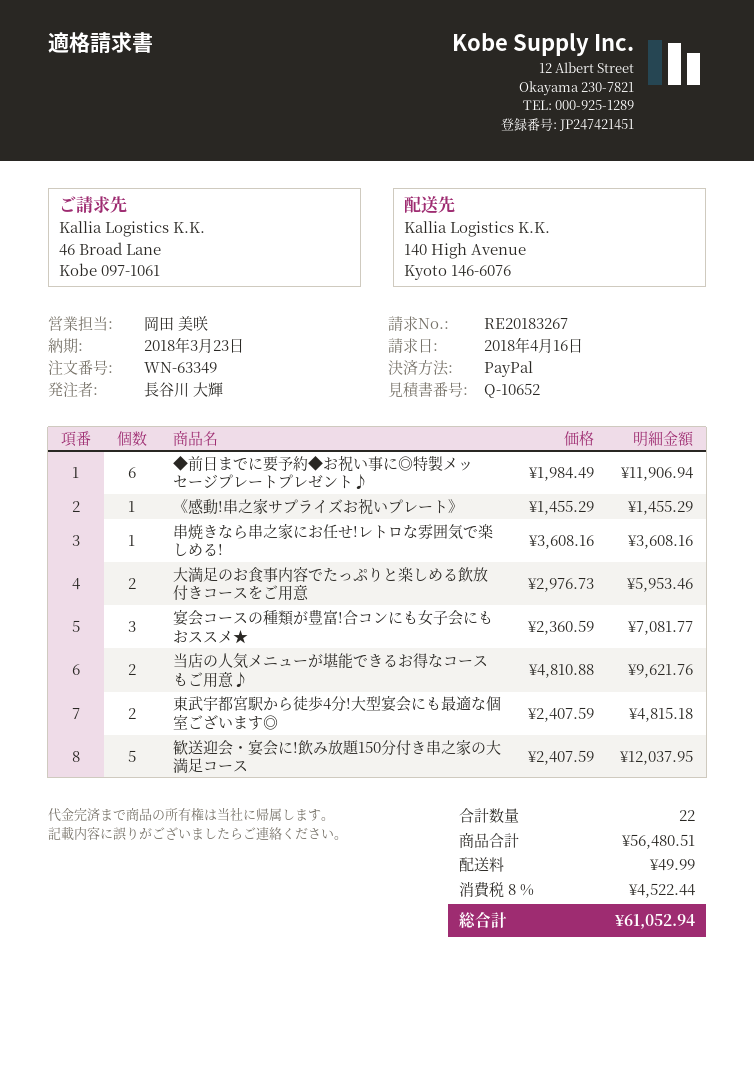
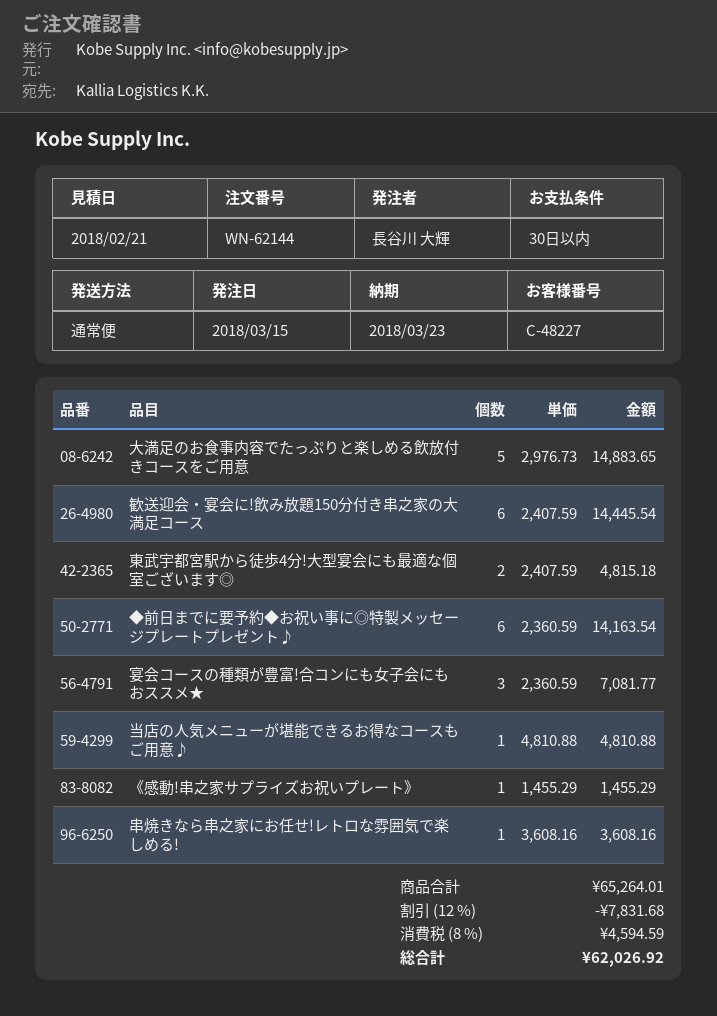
order number: WN-63349 -> WN-62144
◆前日までに要予約◆お祝い事に◎特製メッセージプレートプレゼント♪: 6 x 1984.49 = 11906.94 -> 6 x 2360.59 = 14163.54
大満足のお食事内容でたっぷりと楽しめる飲放付きコースをご用意: 2 x 2976.73 = 5953.46 -> 5 x 2976.73 = 14883.65
当店の人気メニューが堪能できるお得なコースもご用意♪: 2 x 4810.88 = 9621.76 -> 1 x 4810.88 = 4810.88
歓送迎会・宴会に!飲み放題150分付き串之家の大満足コース: 5 x 2407.59 = 12037.95 -> 6 x 2407.59 = 14445.54
subtotal: 56480.51 -> 65264.01
discount: none -> 12% = 7831.68
shipping: 49.99 -> none
tax: 8% = 4522.44 -> 8% = 4594.59
total: 61052.94 -> 62026.92

